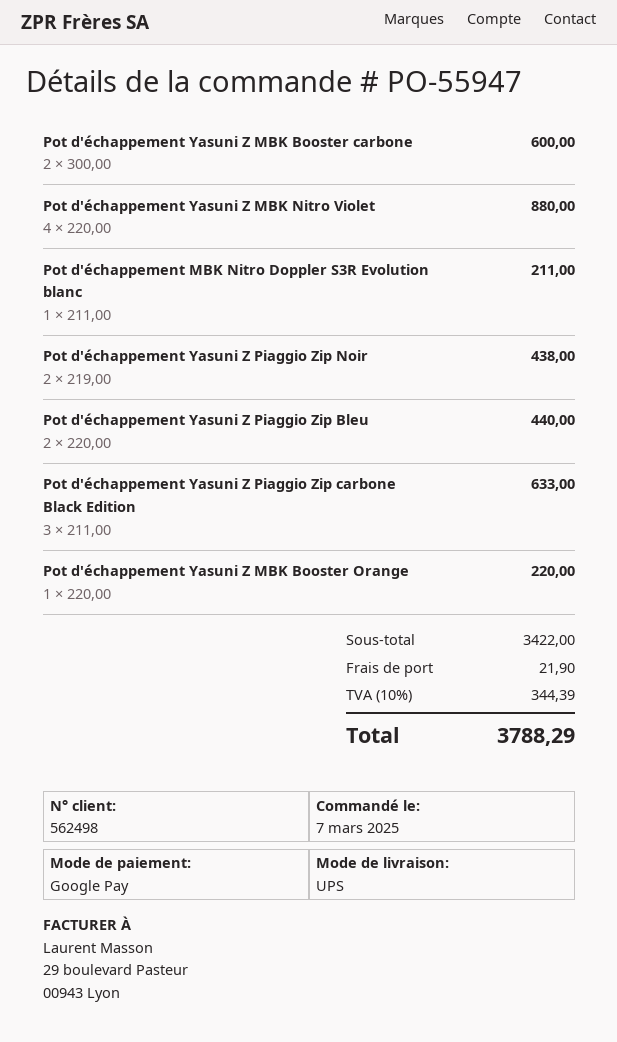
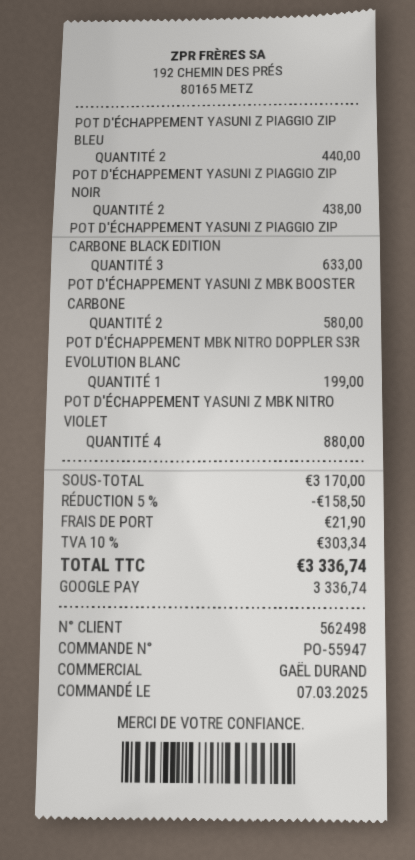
Pot d'échappement Yasuni Z MBK Booster carbone: 2 for 600.00 -> 2 for 580.00
Pot d'échappement MBK Nitro Doppler S3R Evolution blanc: 1 for 211.00 -> 1 for 199.00
Pot d'échappement Yasuni Z MBK Booster Orange: 1 for 220.00 -> none
subtotal: 3422.00 -> 3170.00
discount: none -> 5% = 158.50
tax: 10% = 344.39 -> 10% = 303.34
total: 3788.29 -> 3336.74

